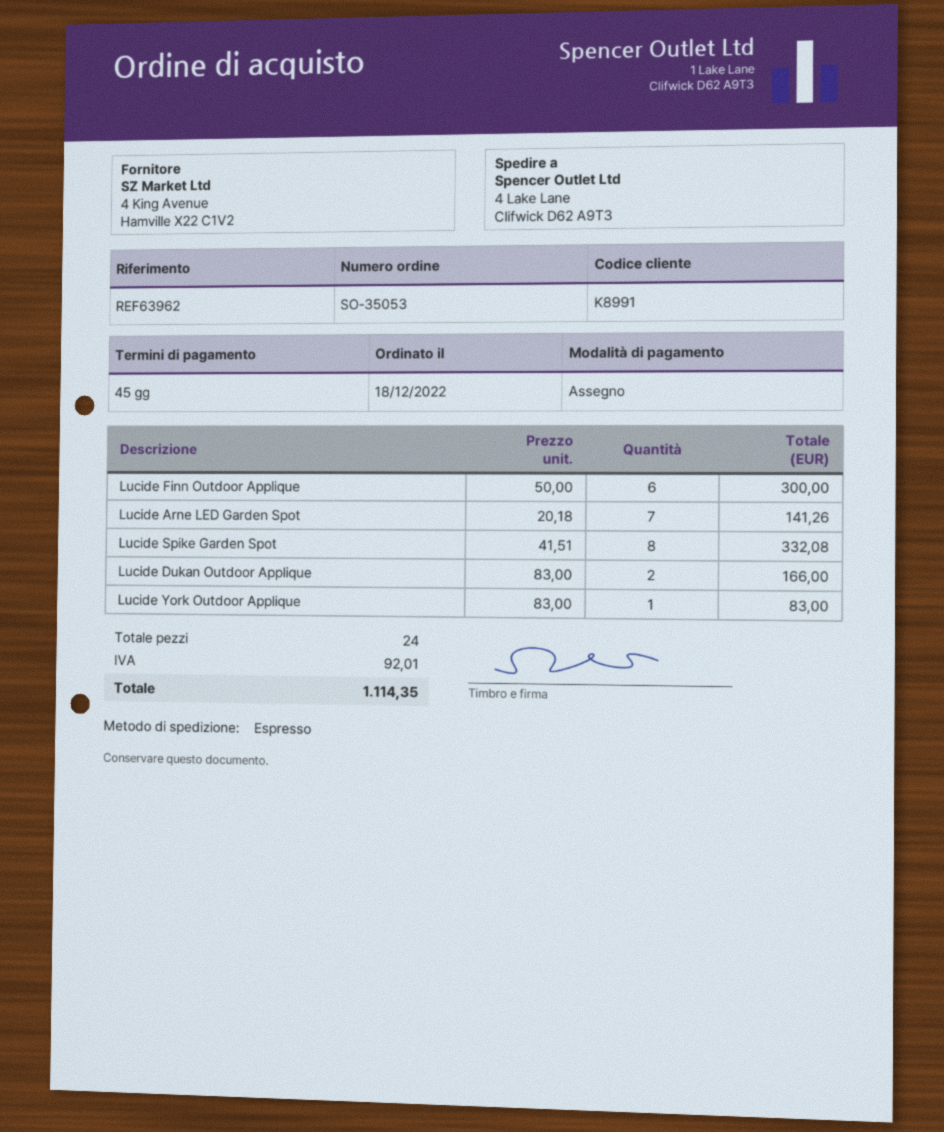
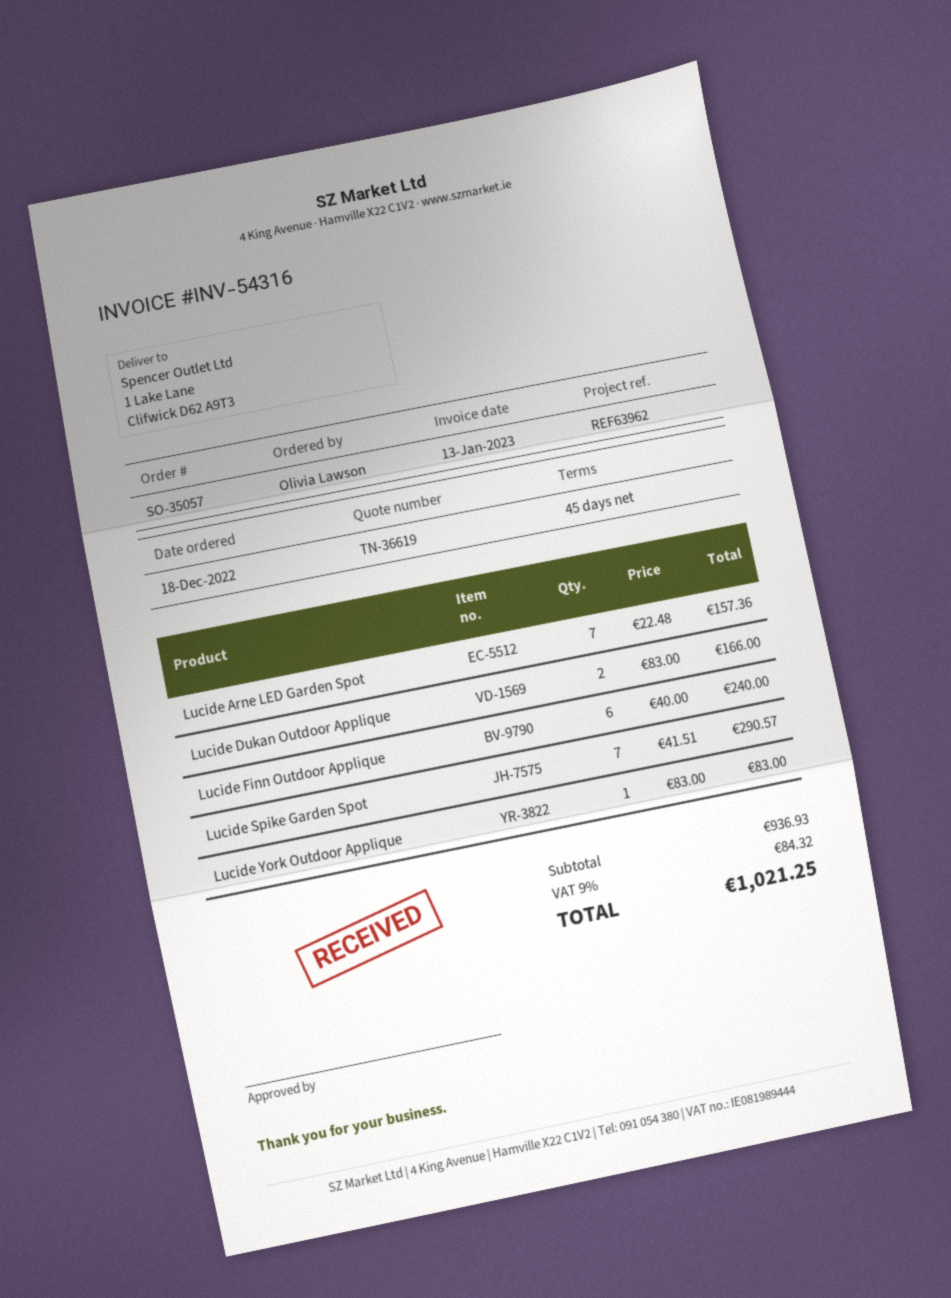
order number: SO-35053 -> SO-35057
ship to: 4 Lake Lane, Clifwick D62 A9T3 -> 1 Lake Lane, Clifwick D62 A9T3
Lucide Finn Outdoor Applique: 6 x 50.00 = 300.00 -> 6 x 40.00 = 240.00
Lucide Arne LED Garden Spot: 7 x 20.18 = 141.26 -> 7 x 22.48 = 157.36
Lucide Spike Garden Spot: 8 x 41.51 = 332.08 -> 7 x 41.51 = 290.57
tax: 92.01 -> 84.32
total: 1114.35 -> 1021.25

